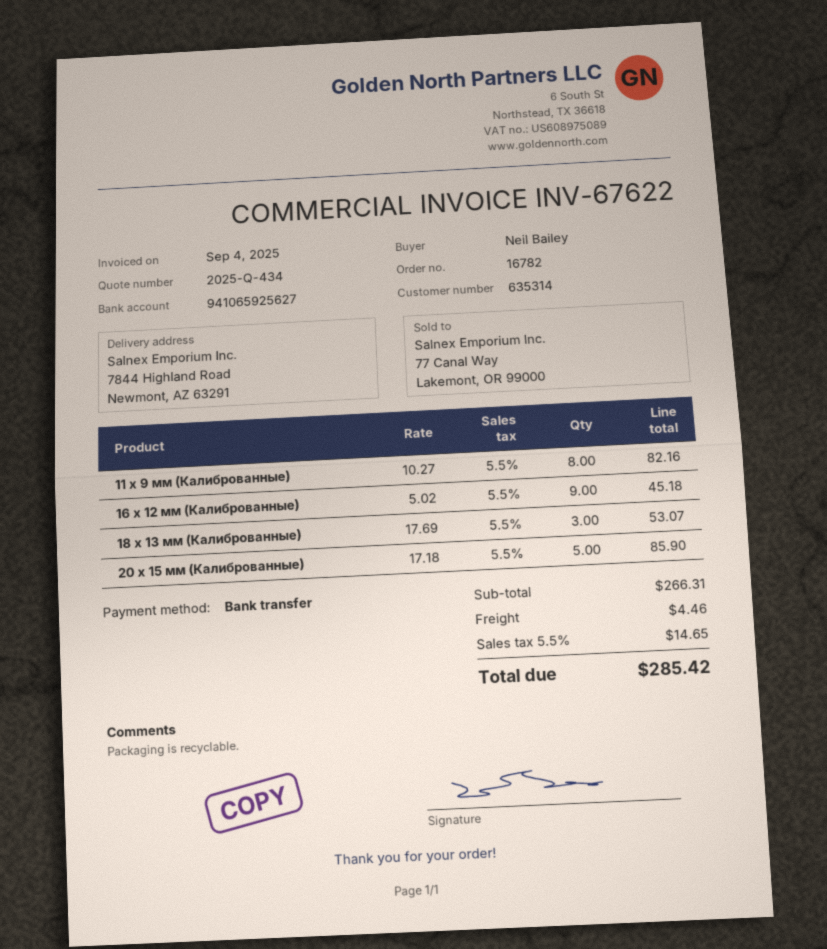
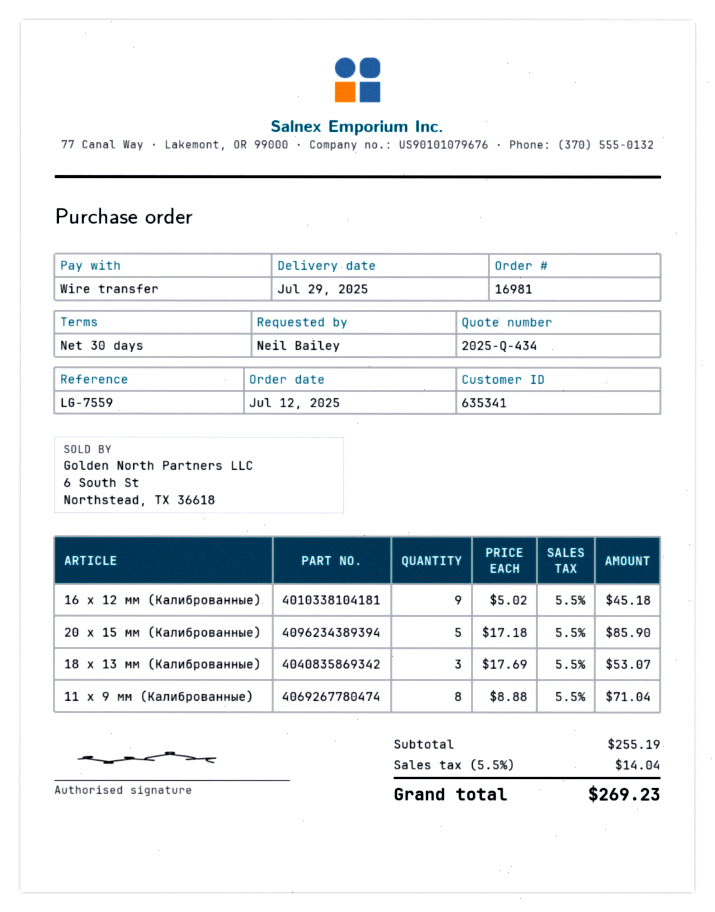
order number: 16782 -> 16981
customer number: 635314 -> 635341
11 x 9 мм (Калиброванные): 8 x 10.27 = 82.16 -> 8 x 8.88 = 71.04
subtotal: 266.31 -> 255.19
shipping: 4.46 -> none
tax: 5.5% = 14.65 -> 5.5% = 14.04
total: 285.42 -> 269.23

